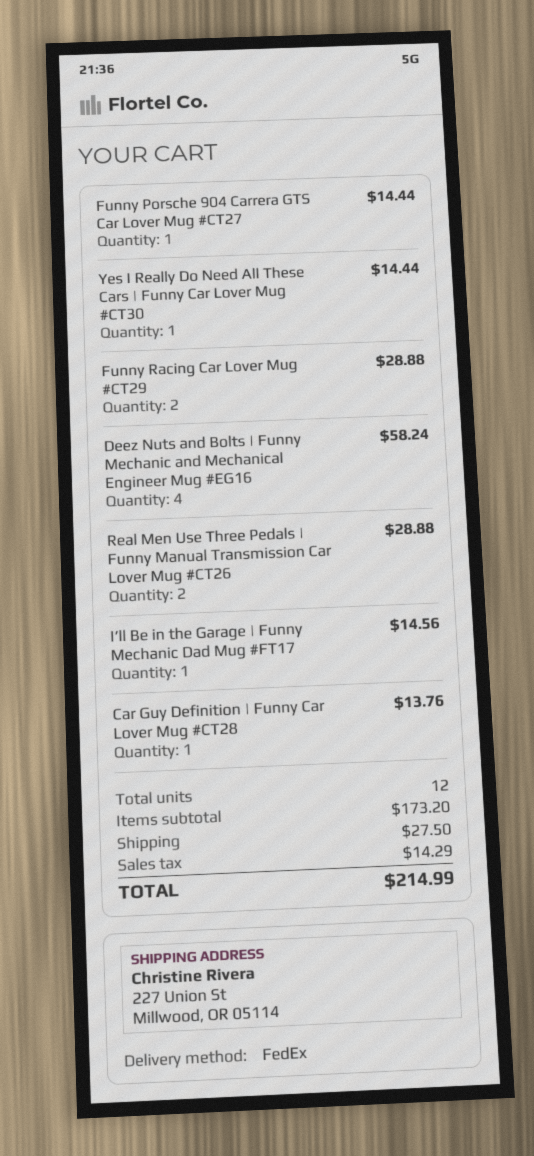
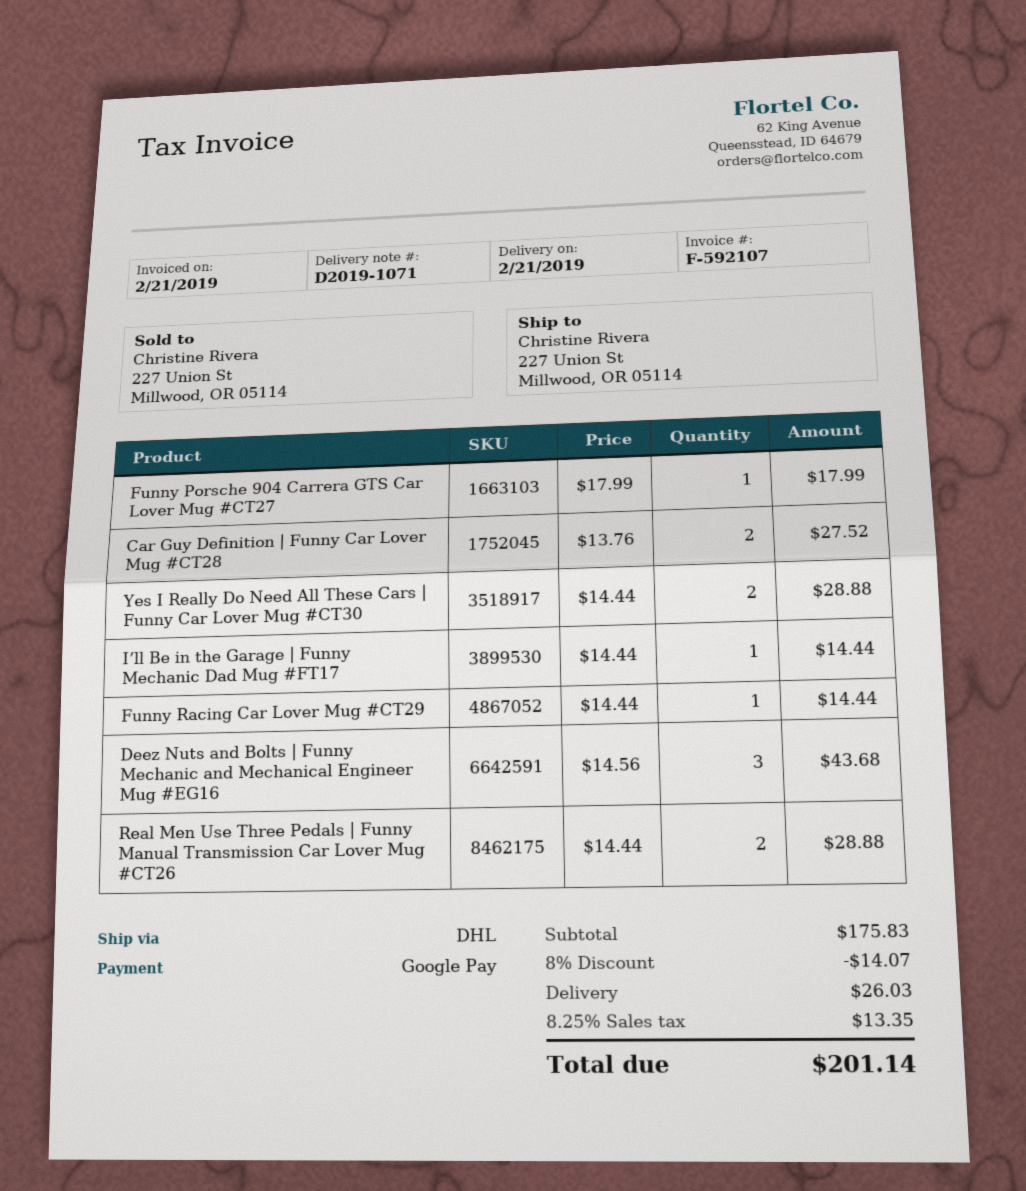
shipping method: FedEx -> DHL
Funny Porsche 904 Carrera GTS Car Lover Mug #CT27: 1 for 14.44 -> 1 for 17.99
Yes I Really Do Need All These Cars | Funny Car Lover Mug #CT30: 1 for 14.44 -> 2 for 28.88
Funny Racing Car Lover Mug #CT29: 2 for 28.88 -> 1 for 14.44
Deez Nuts and Bolts | Funny Mechanic and Mechanical Engineer Mug #EG16: 4 for 58.24 -> 3 for 43.68
I’ll Be in the Garage | Funny Mechanic Dad Mug #FT17: 1 for 14.56 -> 1 for 14.44
Car Guy Definition | Funny Car Lover Mug #CT28: 1 for 13.76 -> 2 for 27.52
subtotal: 173.20 -> 175.83
discount: none -> 8% = 14.07
shipping: 27.50 -> 26.03
tax: 14.29 -> 13.35
total: 214.99 -> 201.14

